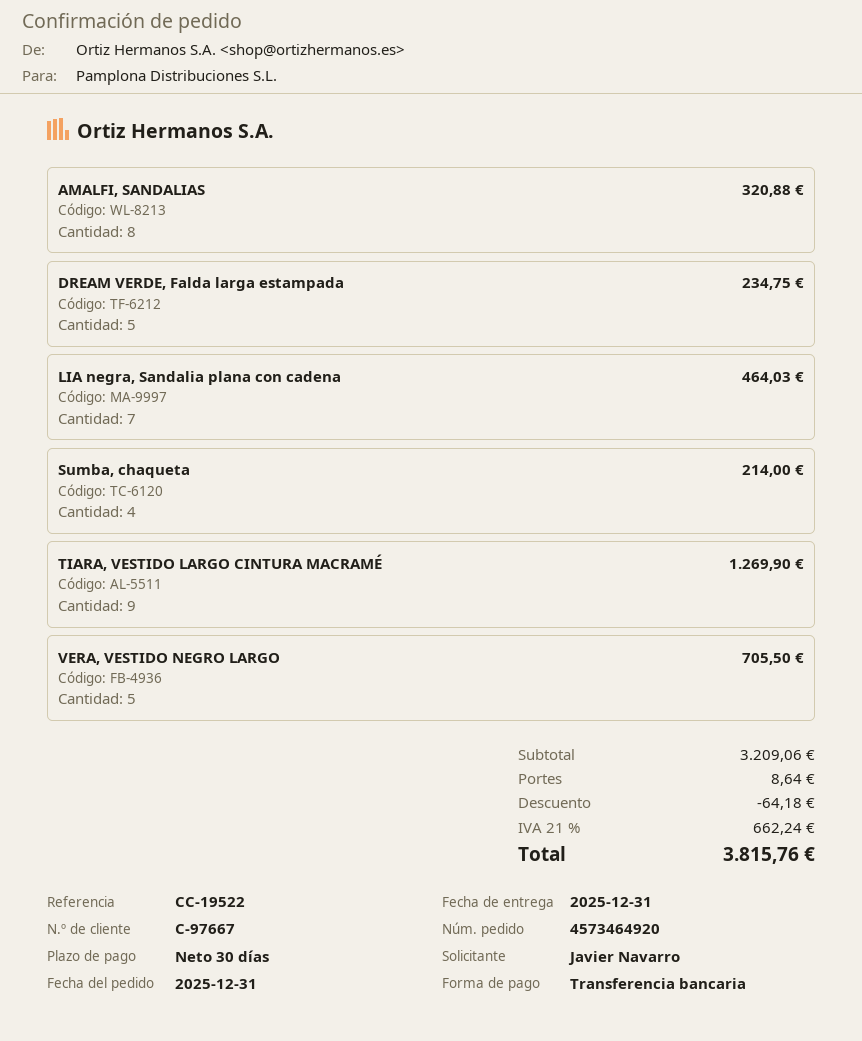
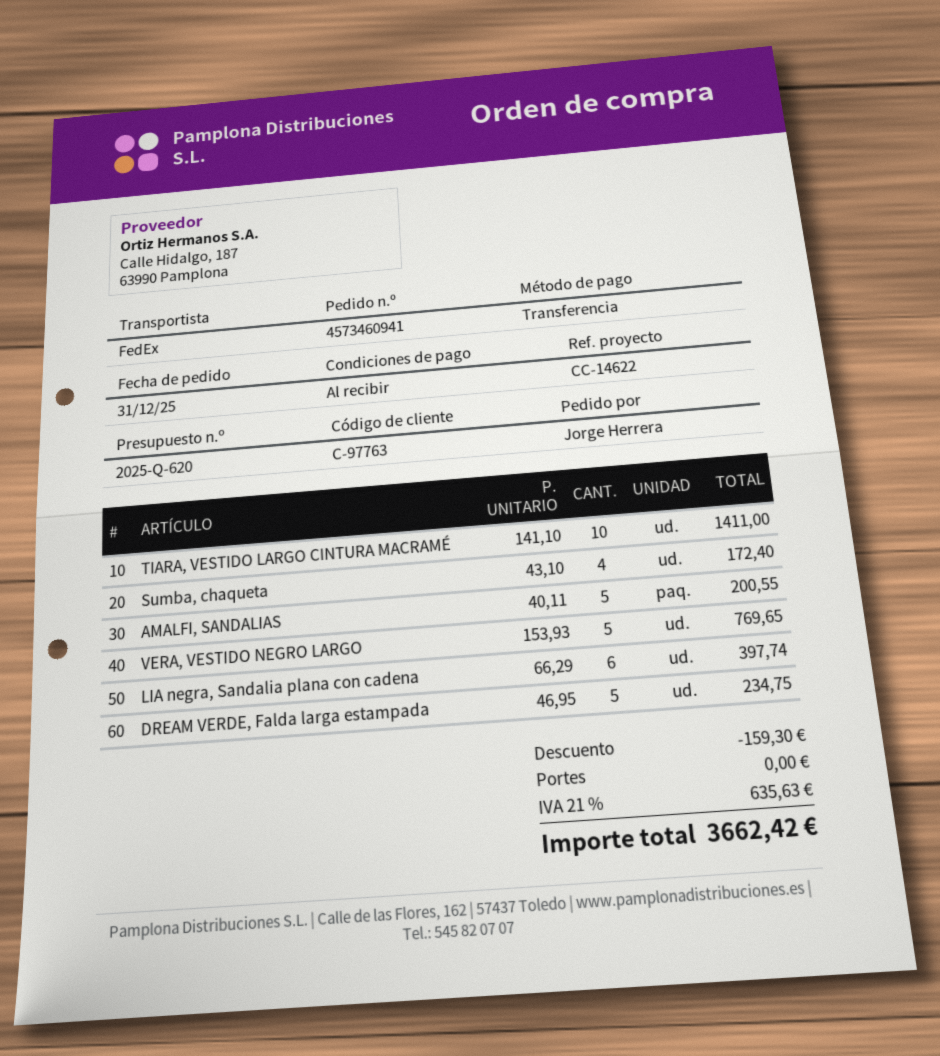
order number: 4573464920 -> 4573460941
payment terms: 30 days -> on receipt
customer number: C-97667 -> C-97763
reference: CC-19522 -> CC-14622
ordered by: Javier Navarro -> Jorge Herrera
AMALFI, SANDALIAS: 8 for 320.88 -> 5 for 200.55
LIA negra, Sandalia plana con cadena: 7 for 464.03 -> 6 for 397.74
Sumba, chaqueta: 4 for 214.00 -> 4 for 172.40
TIARA, VESTIDO LARGO CINTURA MACRAMÉ: 9 for 1269.90 -> 10 for 1411.00
VERA, VESTIDO NEGRO LARGO: 5 for 705.50 -> 5 for 769.65
discount: 64.18 -> 159.30
shipping: 8.64 -> 0.00
tax: 21% = 662.24 -> 21% = 635.63
total: 3815.76 -> 3662.42

